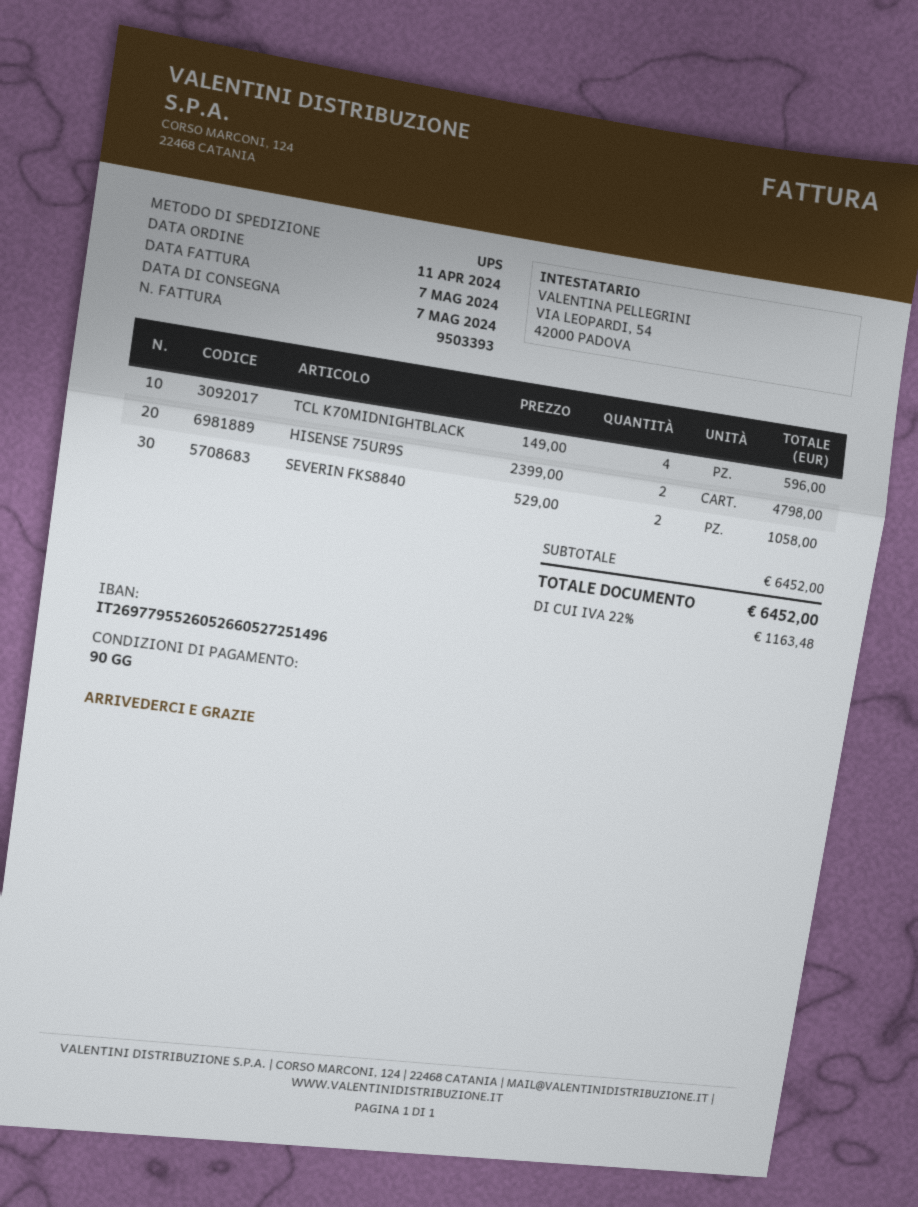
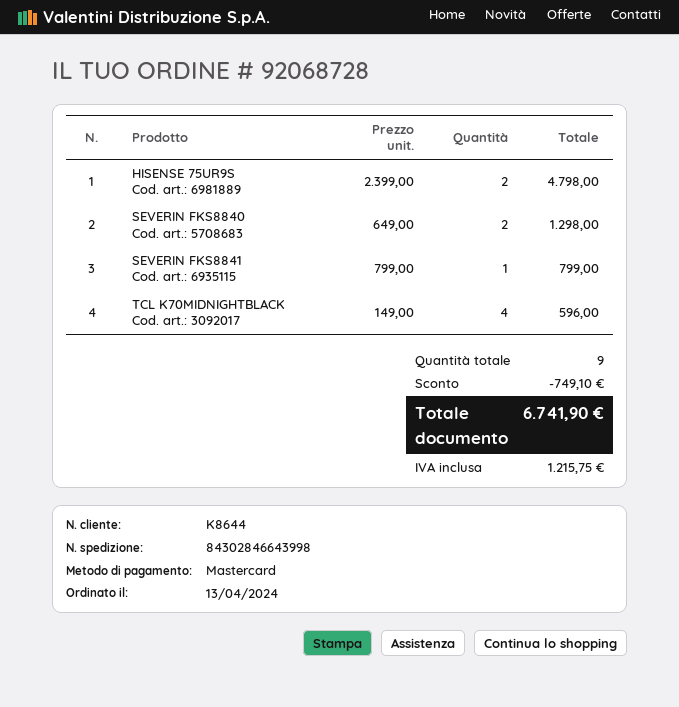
order date: 2024-04-11 -> 2024-04-13
SEVERIN FKS8840: 2 x 529.00 = 1058.00 -> 2 x 649.00 = 1298.00
SEVERIN FKS8841: none -> 1 x 799.00 = 799.00
discount: none -> 749.10
tax: 1163.48 -> 1215.75
total: 6452.00 -> 6741.90

